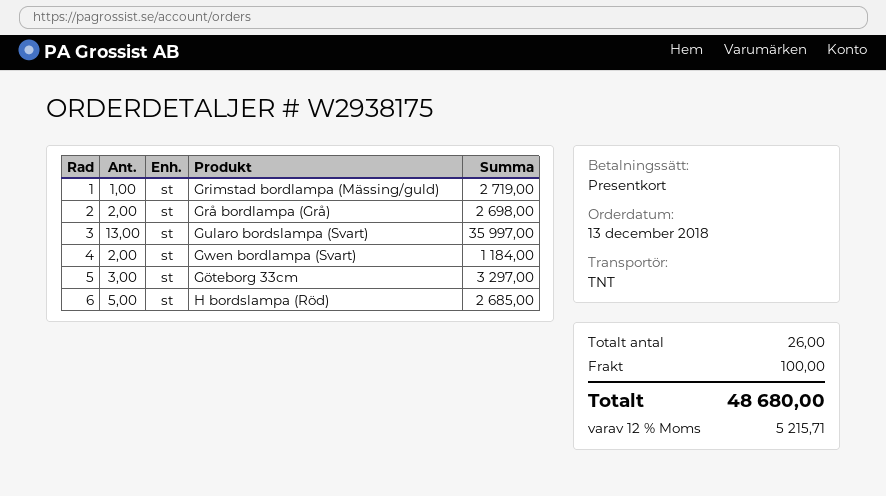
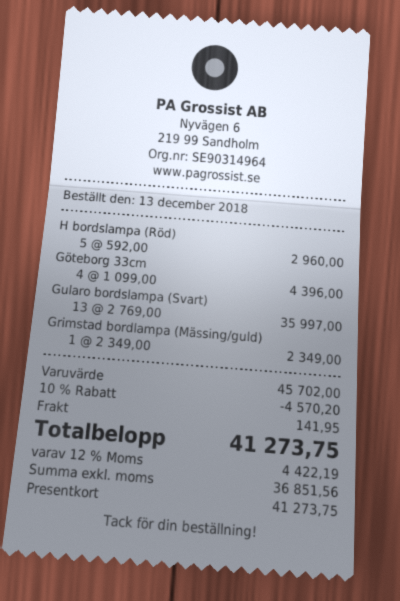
Grimstad bordlampa (Mässing/guld): 1 for 2719.00 -> 1 for 2349.00
Grå bordlampa (Grå): 2 for 2698.00 -> none
Gwen bordlampa (Svart): 2 for 1184.00 -> none
Göteborg 33cm: 3 for 3297.00 -> 4 for 4396.00
H bordslampa (Röd): 5 for 2685.00 -> 5 for 2960.00
discount: none -> 10% = 4570.20
shipping: 100.00 -> 141.95
tax: 12% = 5215.71 -> 12% = 4422.19
total: 48680.00 -> 41273.75

